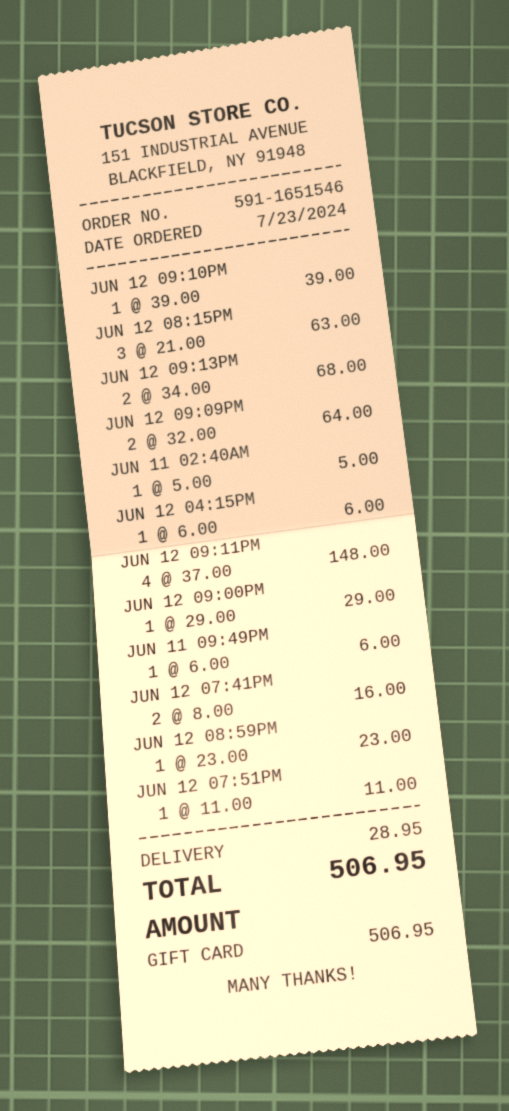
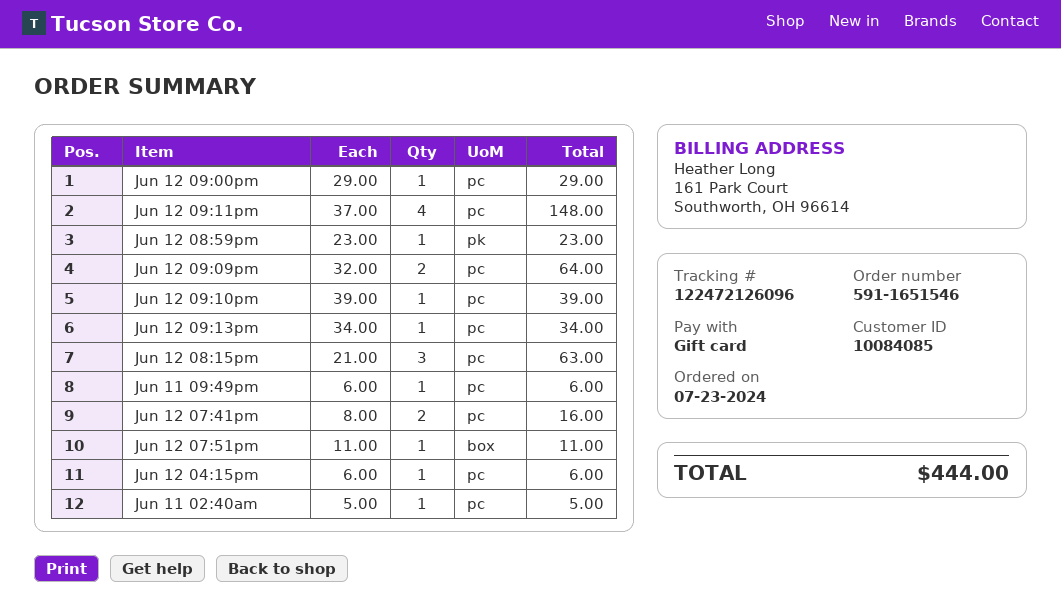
JUN 12 09:13PM: 2 x 34.00 = 68.00 -> 1 x 34.00 = 34.00
shipping: 28.95 -> none
total: 506.95 -> 444.00

